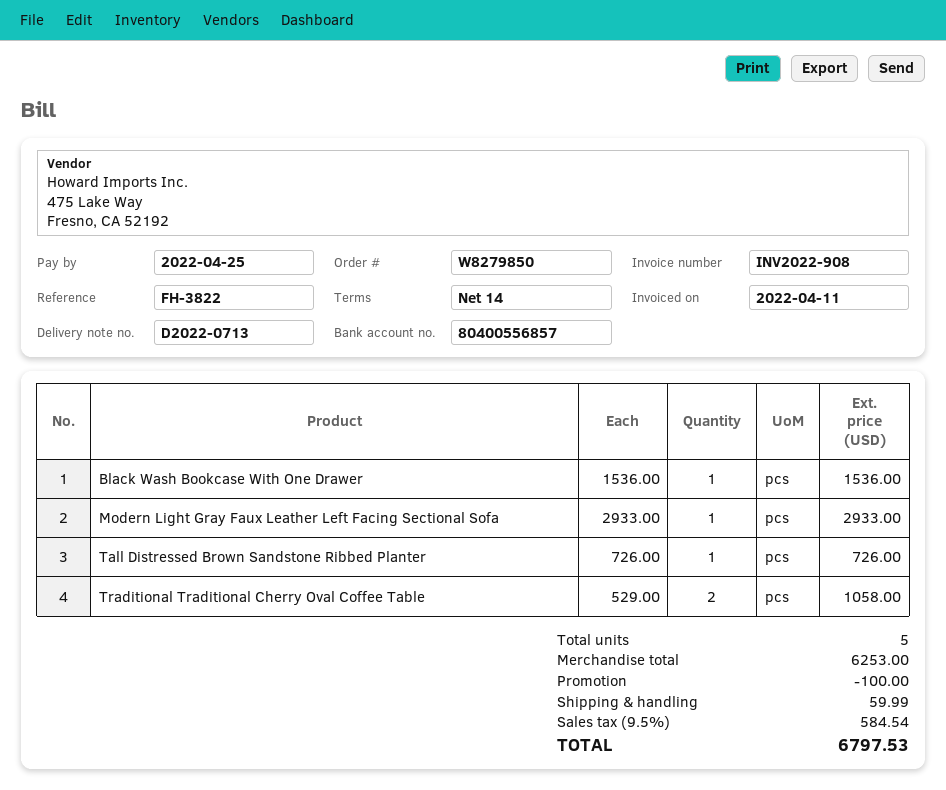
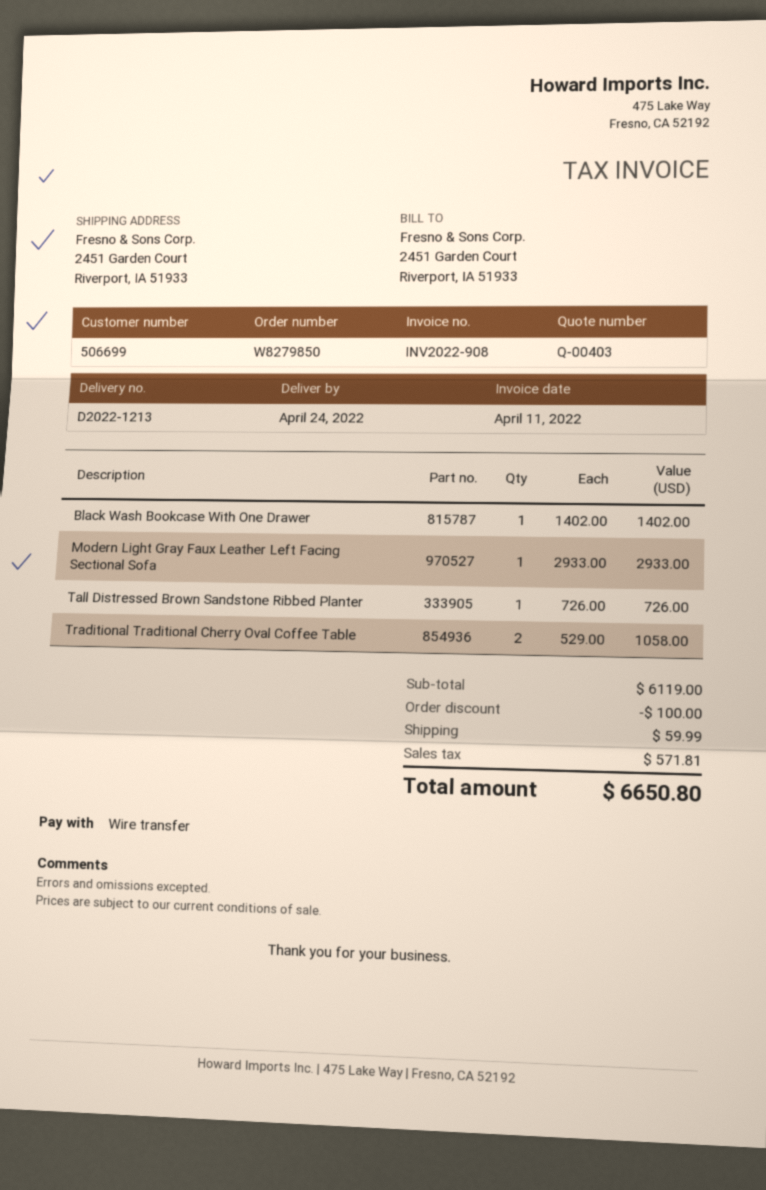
delivery note number: D2022-0713 -> D2022-1213
Black Wash Bookcase With One Drawer: 1 x 1536.00 = 1536.00 -> 1 x 1402.00 = 1402.00
subtotal: 6253.00 -> 6119.00
tax: 584.54 -> 571.81
total: 6797.53 -> 6650.80

